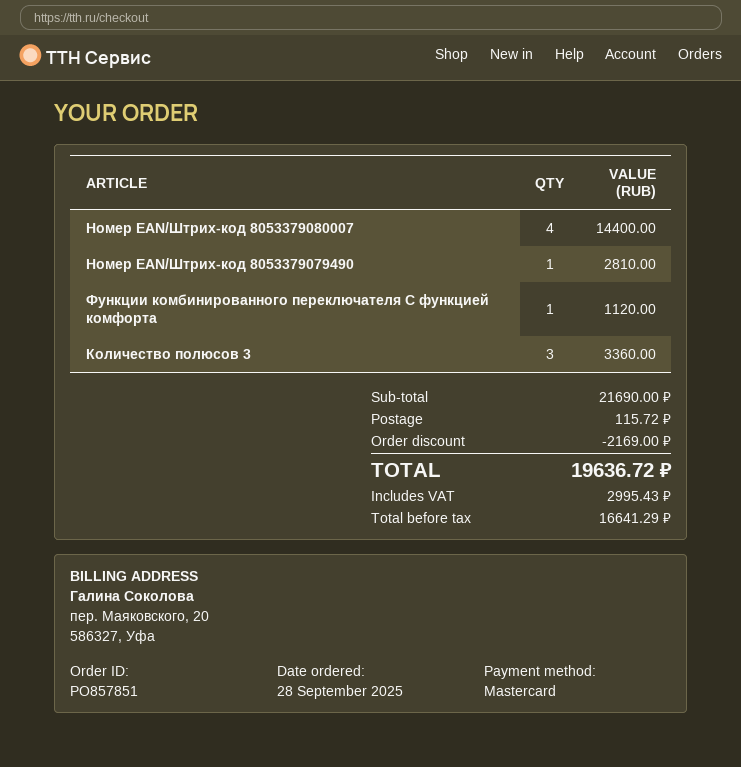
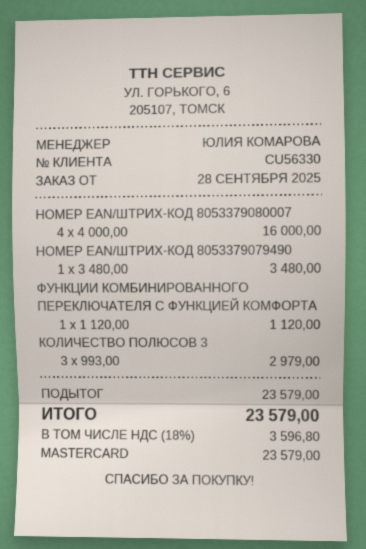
Номер EAN/Штрих-код 8053379080007: 4 for 14400.00 -> 4 for 16000.00
Номер EAN/Штрих-код 8053379079490: 1 for 2810.00 -> 1 for 3480.00
Количество полюсов 3: 3 for 3360.00 -> 3 for 2979.00
subtotal: 21690.00 -> 23579.00
discount: 2169.00 -> none
shipping: 115.72 -> none
tax: 2995.43 -> 3596.80
total: 19636.72 -> 23579.00

